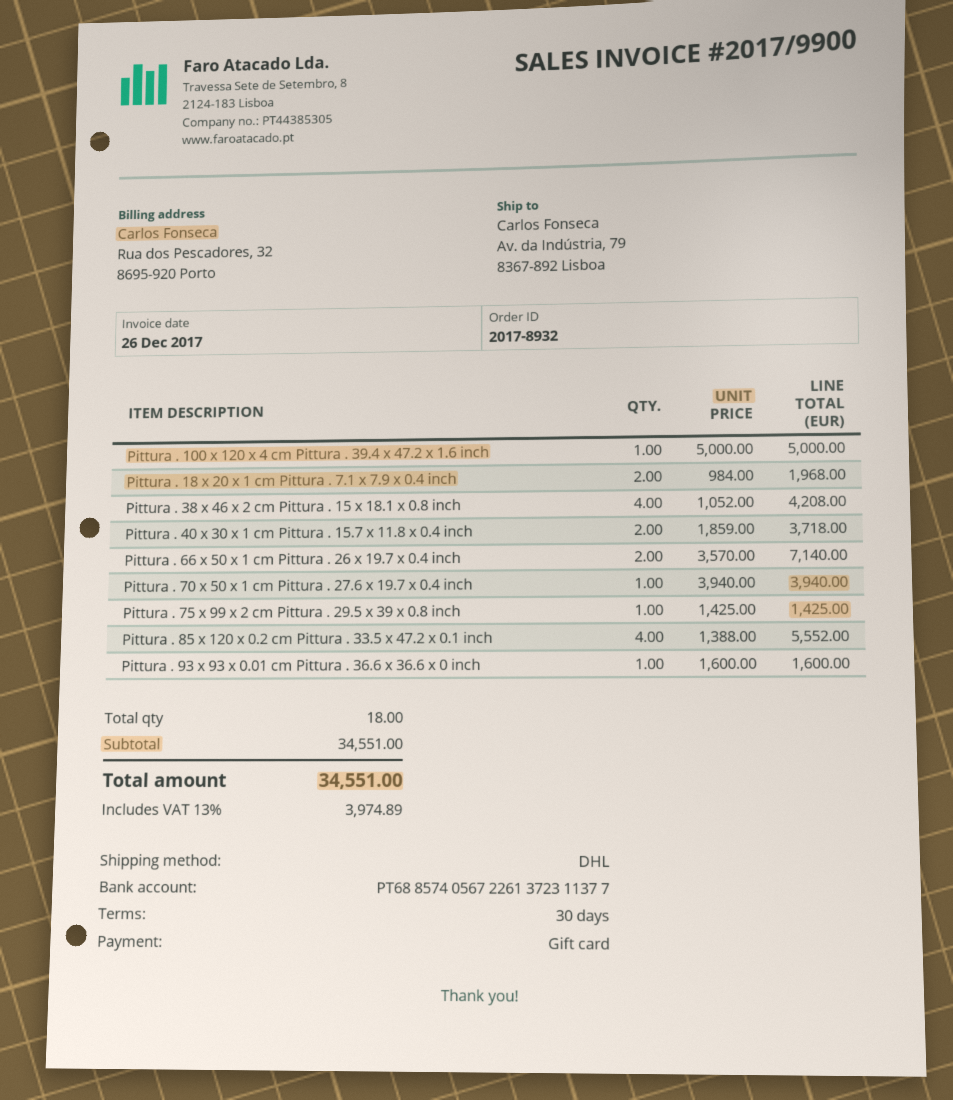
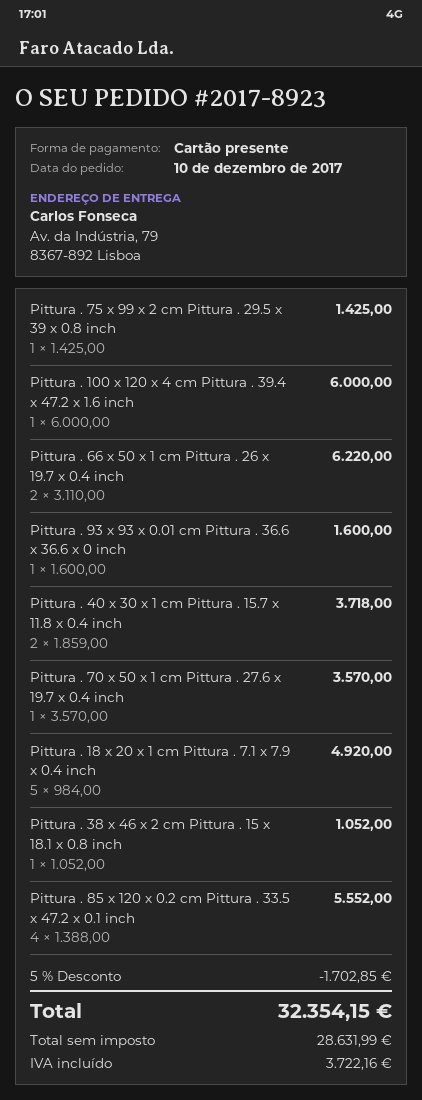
order number: 2017-8932 -> 2017-8923
Pittura . 100 x 120 x 4 cm Pittura . 39.4 x 47.2 x 1.6 inch: 1 x 5000.00 = 5000.00 -> 1 x 6000.00 = 6000.00
Pittura . 18 x 20 x 1 cm Pittura . 7.1 x 7.9 x 0.4 inch: 2 x 984.00 = 1968.00 -> 5 x 984.00 = 4920.00
Pittura . 38 x 46 x 2 cm Pittura . 15 x 18.1 x 0.8 inch: 4 x 1052.00 = 4208.00 -> 1 x 1052.00 = 1052.00
Pittura . 66 x 50 x 1 cm Pittura . 26 x 19.7 x 0.4 inch: 2 x 3570.00 = 7140.00 -> 2 x 3110.00 = 6220.00
Pittura . 70 x 50 x 1 cm Pittura . 27.6 x 19.7 x 0.4 inch: 1 x 3940.00 = 3940.00 -> 1 x 3570.00 = 3570.00
discount: none -> 5% = 1702.85
tax: 3974.89 -> 3722.16
total: 34551.00 -> 32354.15

